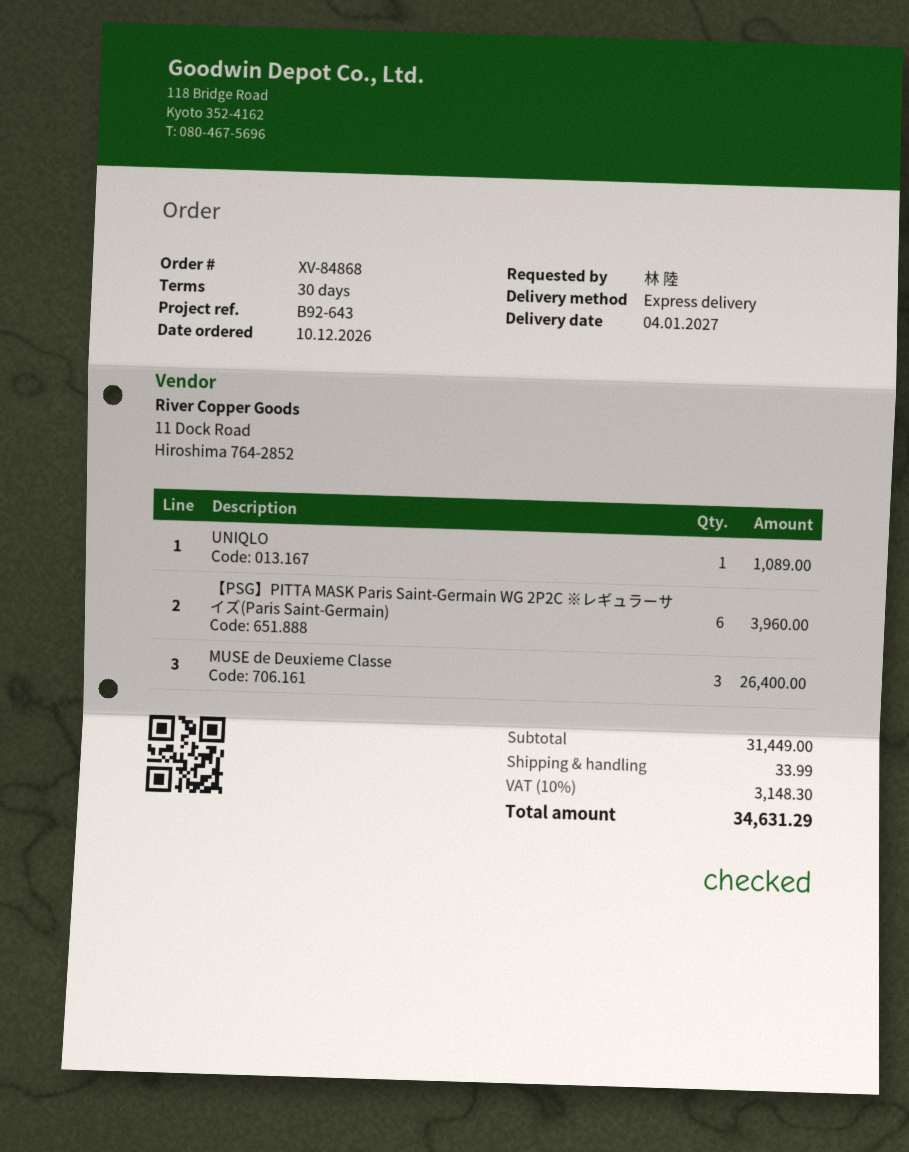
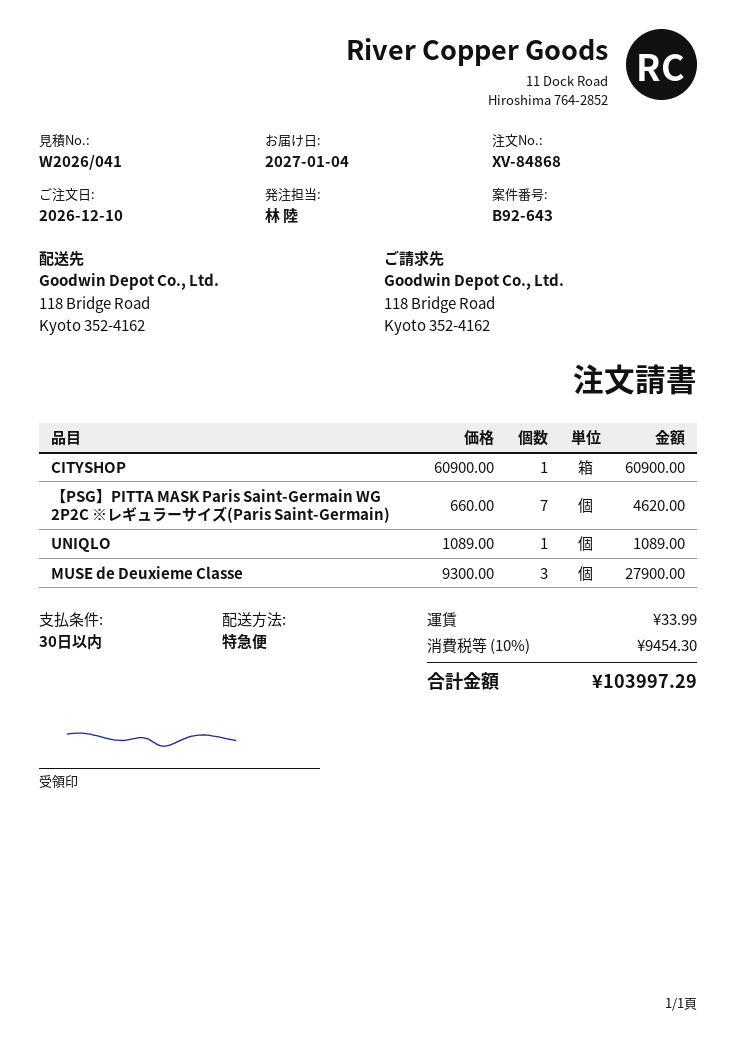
【PSG】PITTA MASK Paris Saint-Germain WG 2P2C ※レギュラーサイズ(Paris Saint-Germain): 6 for 3960.00 -> 7 for 4620.00
MUSE de Deuxieme Classe: 3 for 26400.00 -> 3 for 27900.00
CITYSHOP: none -> 1 for 60900.00
tax: 10% = 3148.30 -> 10% = 9454.30
total: 34631.29 -> 103997.29

